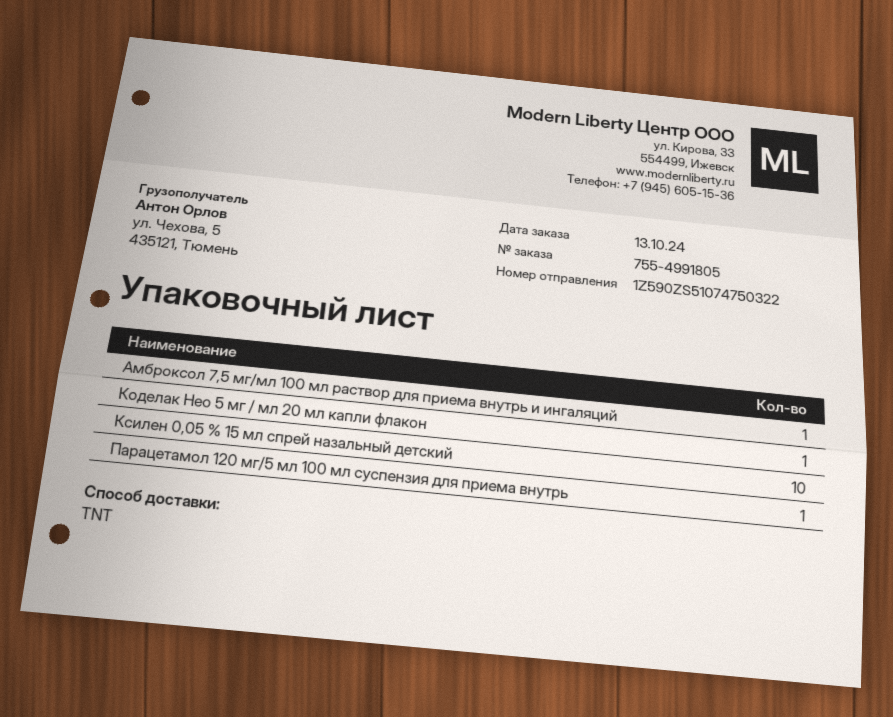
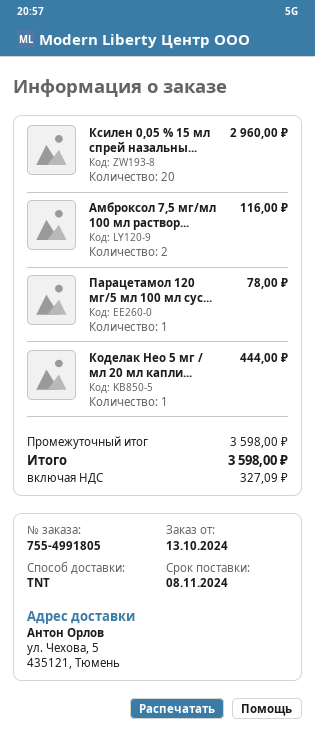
Амброксол 7,5 мг/мл 100 мл раствор для приема внутрь и ингаляций: 1 -> 2
Ксилен 0,05 % 15 мл спрей назальный детский: 10 -> 20

